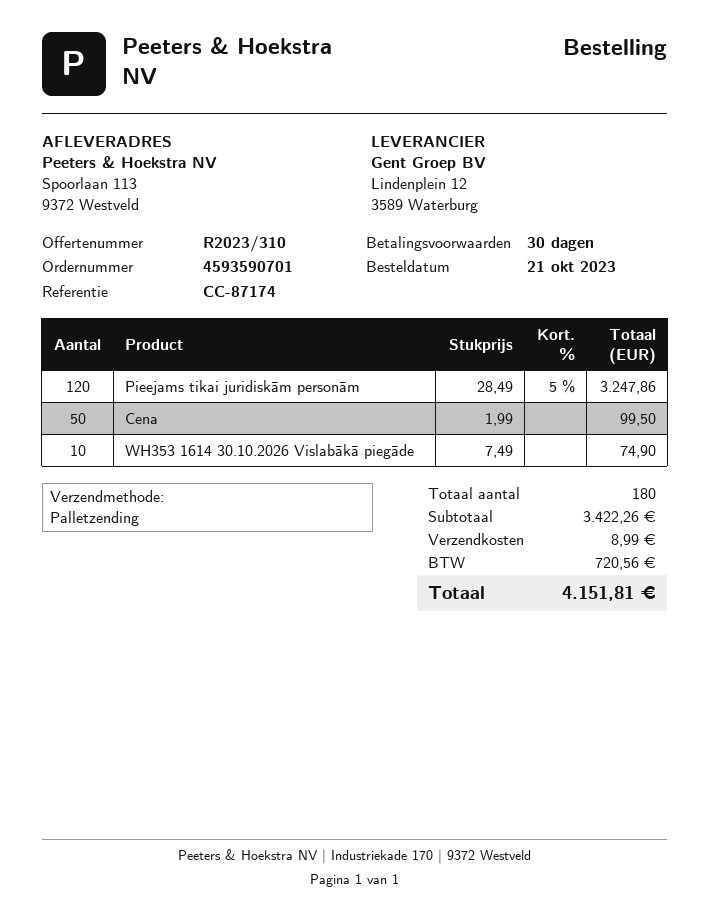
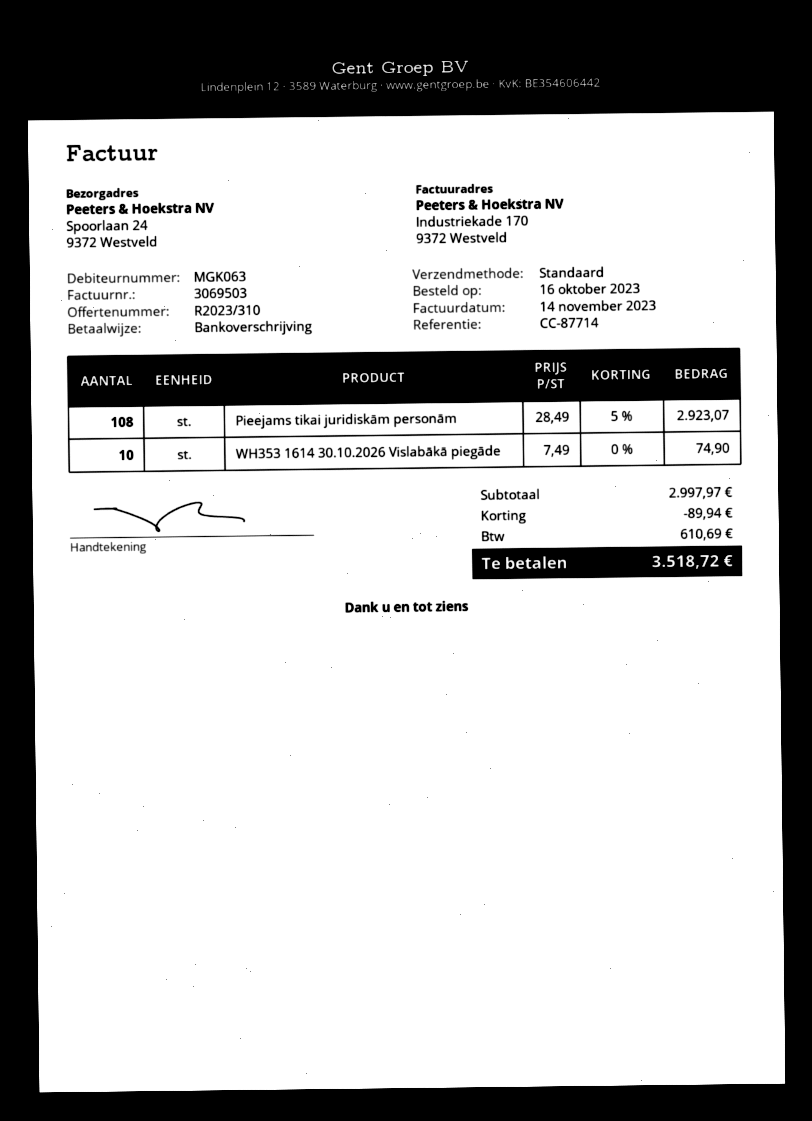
order date: 2023-10-21 -> 2023-10-16
reference: CC-87174 -> CC-87714
shipping method: pallet freight -> standard
ship to: Spoorlaan 113, 9372 Westveld -> Spoorlaan 24, 9372 Westveld
Pieejams tikai juridiskām personām: 120 x 28.49 - 5% = 3247.86 -> 108 x 28.49 - 5% = 2923.07
Cena: 50 x 1.99 = 99.50 -> none
subtotal: 3422.26 -> 2997.97
discount: none -> 89.94
shipping: 8.99 -> none
tax: 720.56 -> 610.69
total: 4151.81 -> 3518.72

